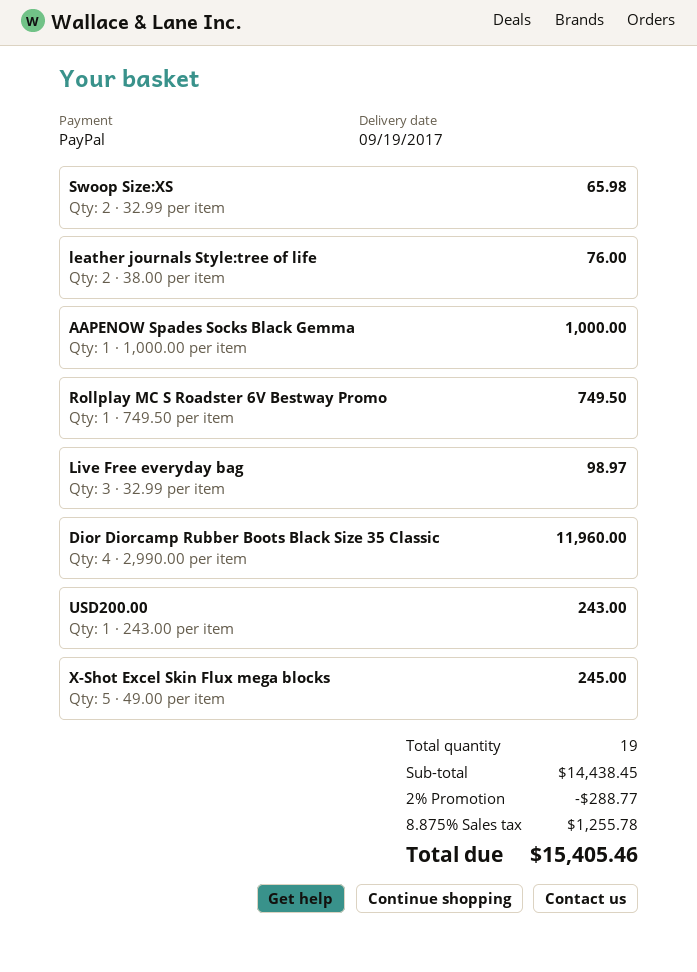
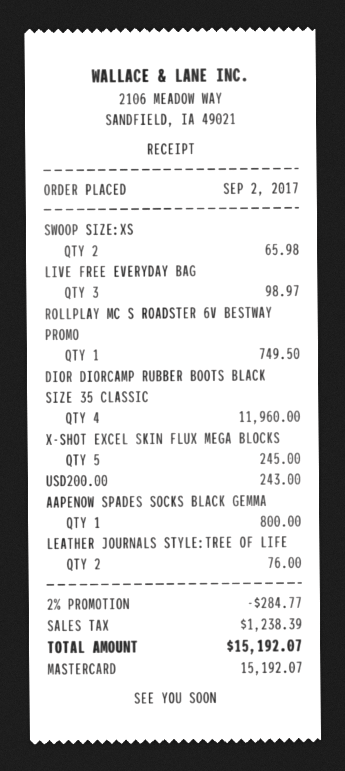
payment method: PayPal -> Mastercard
AAPENOW Spades Socks Black Gemma: 1 for 1000.00 -> 1 for 800.00
discount: 2% = 288.77 -> 2% = 284.77
tax: 1255.78 -> 1238.39
total: 15405.46 -> 15192.07

